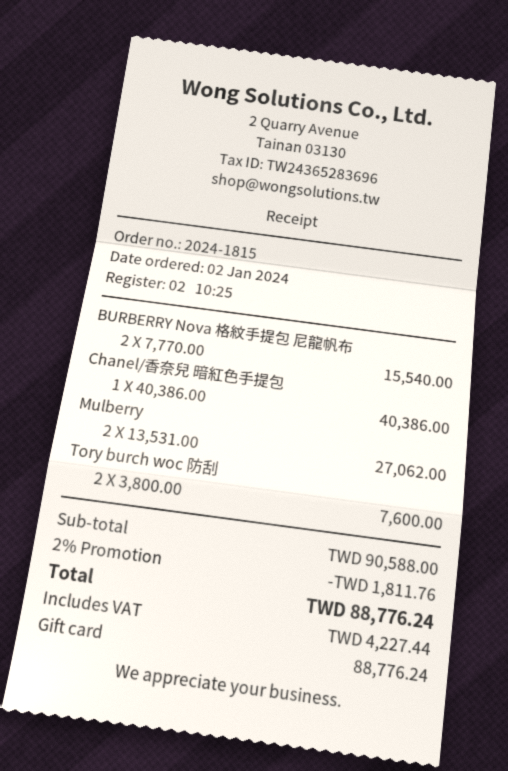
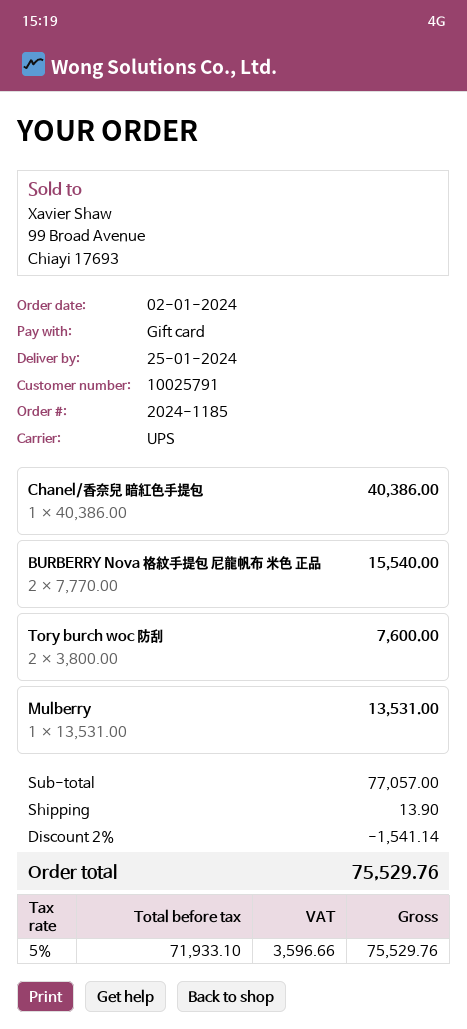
order number: 2024-1815 -> 2024-1185
Mulberry: 2 x 13531.00 = 27062.00 -> 1 x 13531.00 = 13531.00
subtotal: 90588.00 -> 77057.00
discount: 2% = 1811.76 -> 2% = 1541.14
shipping: none -> 13.90
tax: 4227.44 -> 3596.66
total: 88776.24 -> 75529.76

